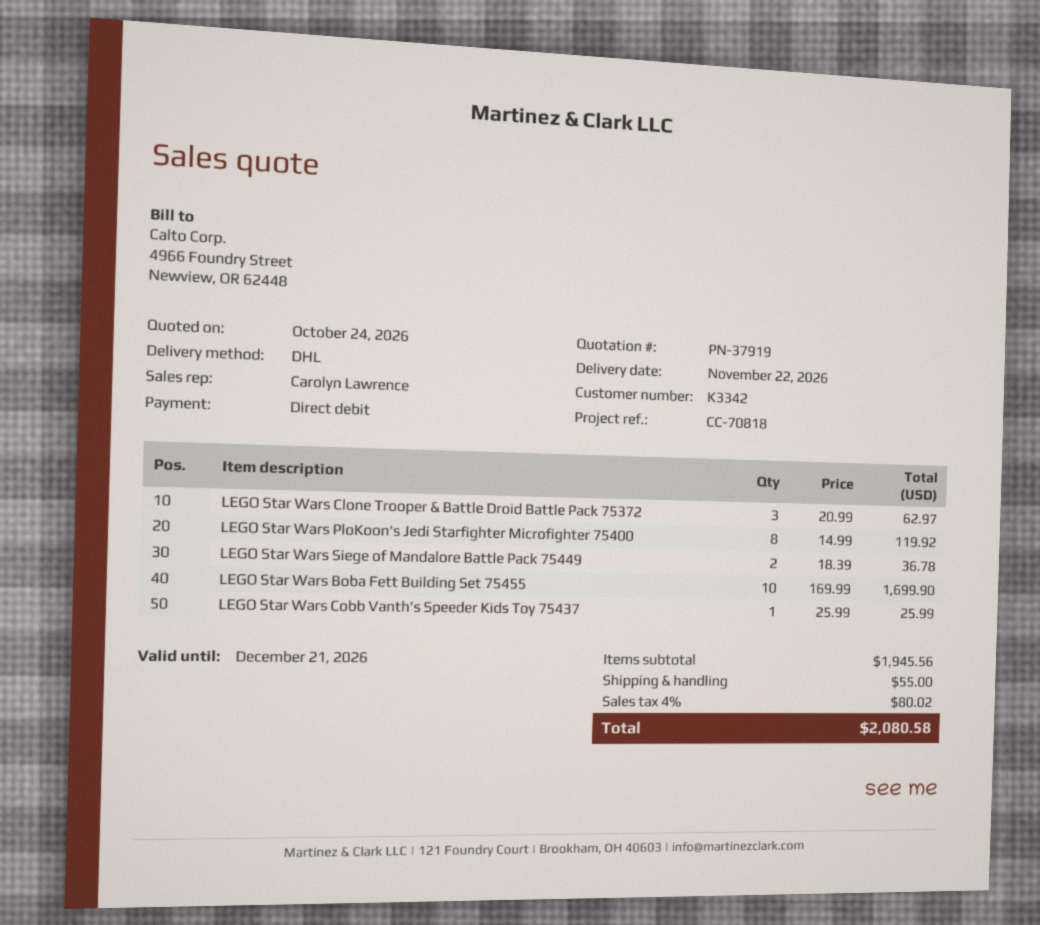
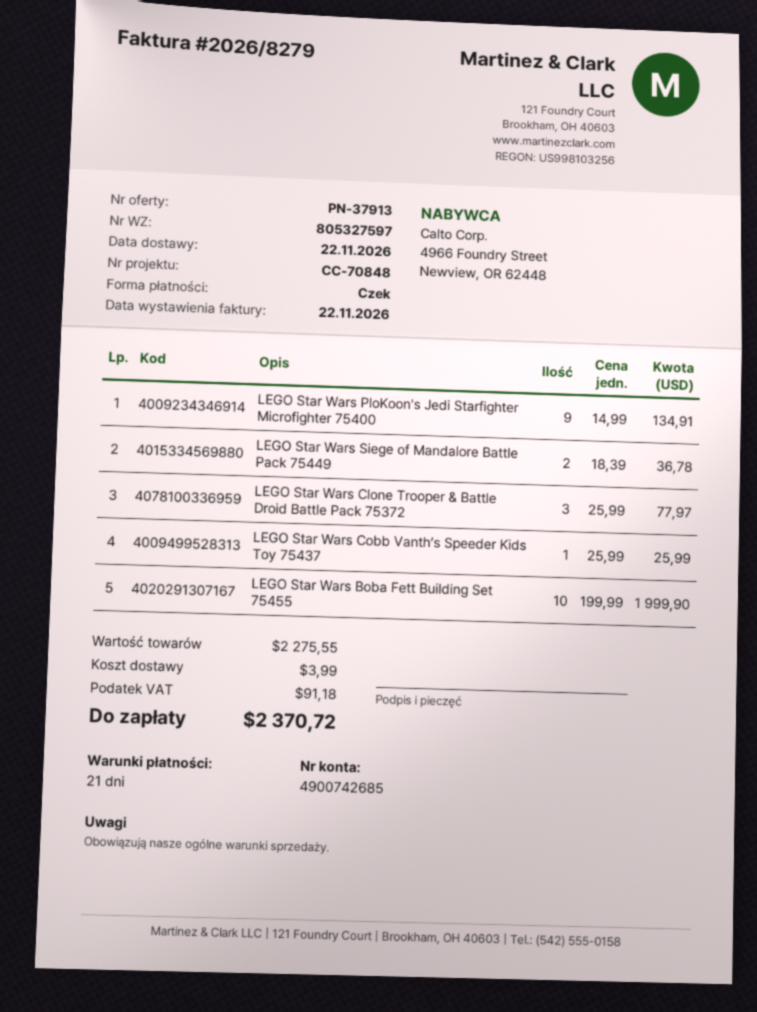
quote number: PN-37919 -> PN-37913
reference: CC-70818 -> CC-70848
payment method: direct debit -> cheque
LEGO Star Wars Clone Trooper & Battle Droid Battle Pack 75372: 3 x 20.99 = 62.97 -> 3 x 25.99 = 77.97
LEGO Star Wars PloKoon's Jedi Starfighter Microfighter 75400: 8 x 14.99 = 119.92 -> 9 x 14.99 = 134.91
LEGO Star Wars Boba Fett Building Set 75455: 10 x 169.99 = 1699.90 -> 10 x 199.99 = 1999.90
subtotal: 1945.56 -> 2275.55
shipping: 55.00 -> 3.99
tax: 80.02 -> 91.18
total: 2080.58 -> 2370.72

